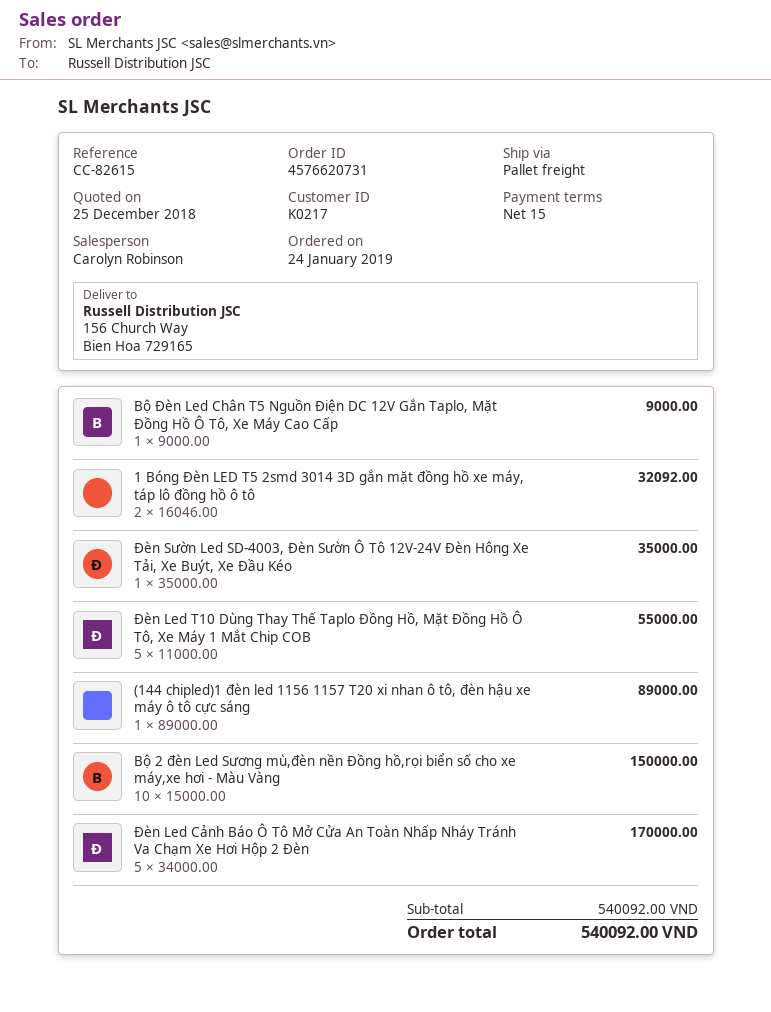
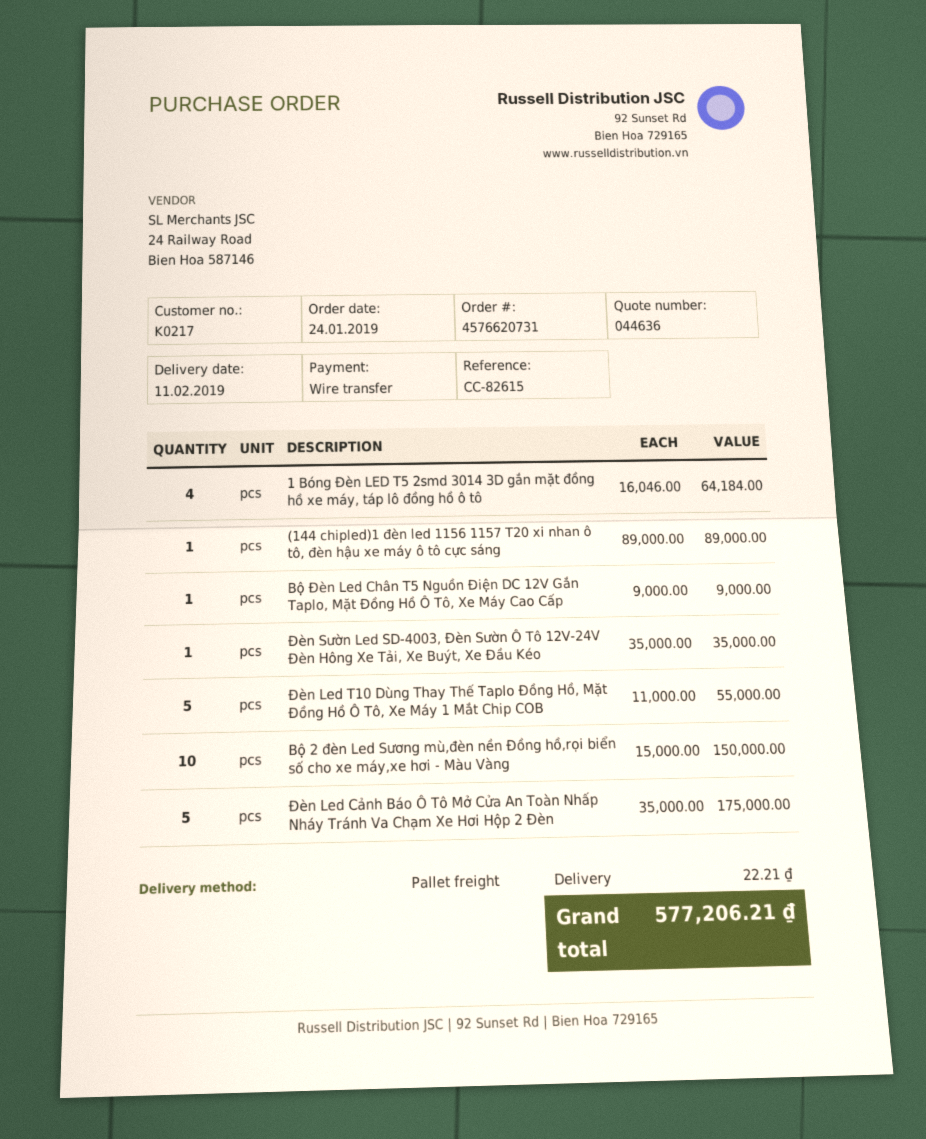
1 Bóng Đèn LED T5 2smd 3014 3D gắn mặt đồng hồ xe máy, táp lô đồng hồ ô tô: 2 x 16046.00 = 32092.00 -> 4 x 16046.00 = 64184.00
Đèn Led Cảnh Báo Ô Tô Mở Cửa An Toàn Nhấp Nháy Tránh Va Chạm Xe Hơi Hộp 2 Đèn: 5 x 34000.00 = 170000.00 -> 5 x 35000.00 = 175000.00
shipping: none -> 22.21
total: 540092.00 -> 577206.21

